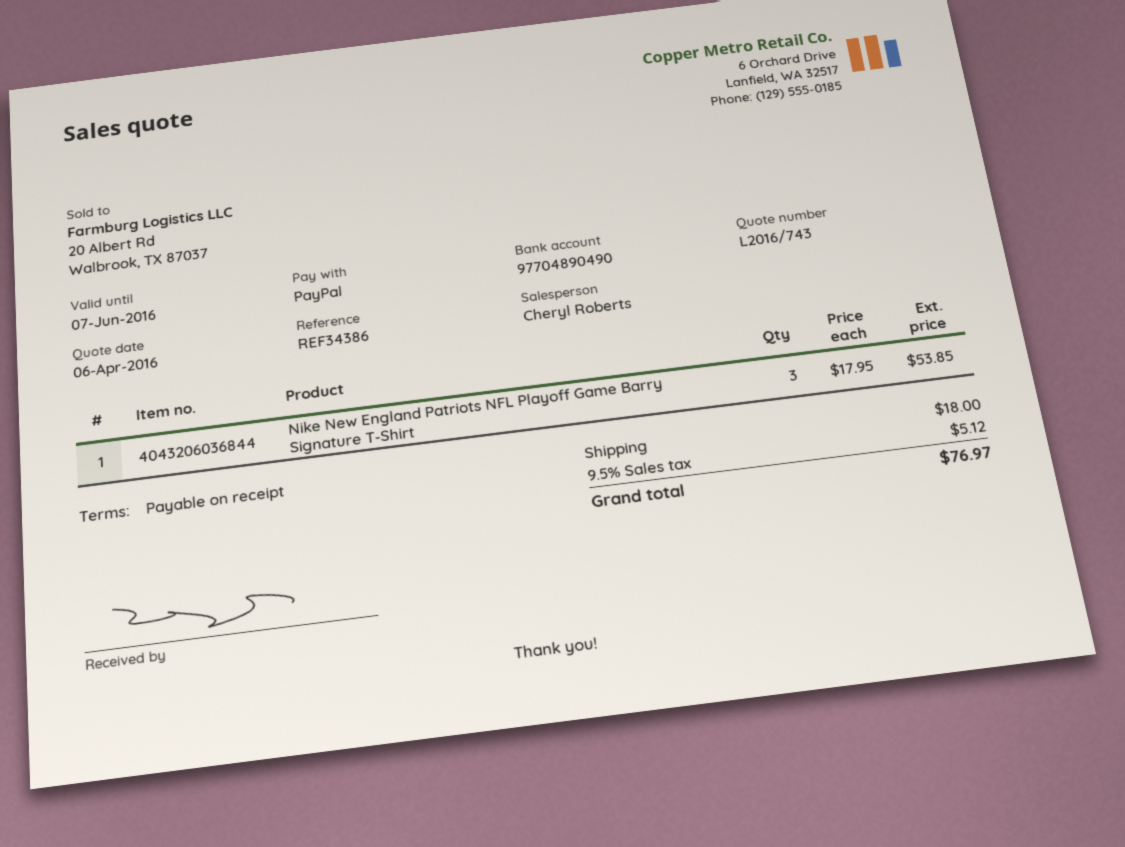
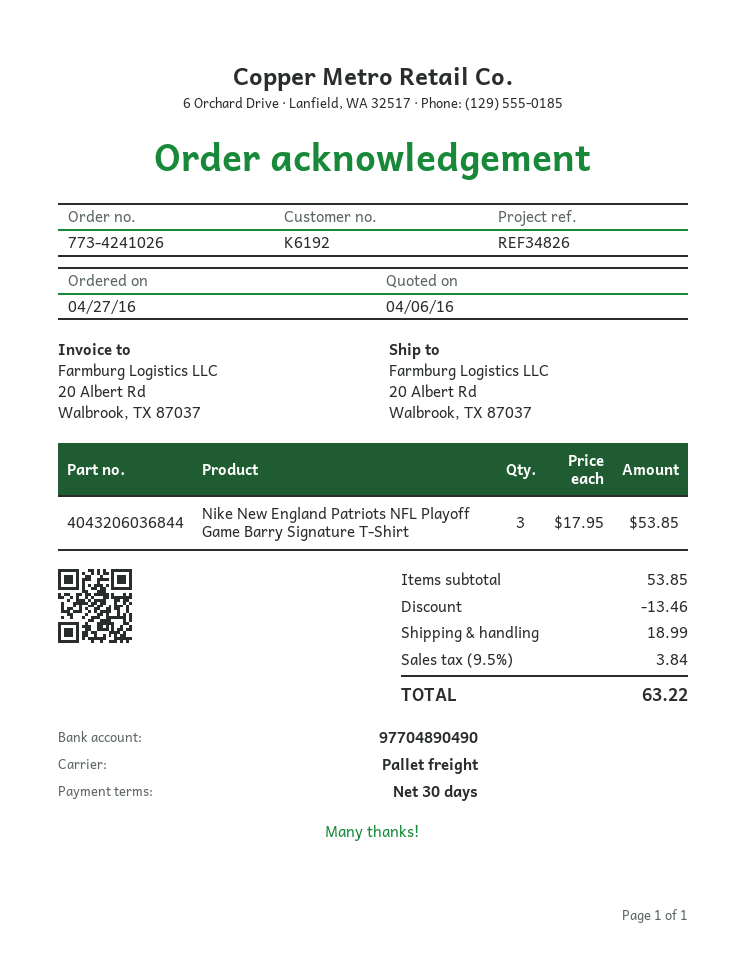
payment terms: on receipt -> 30 days
reference: REF34386 -> REF34826
discount: none -> 13.46
shipping: 18.00 -> 18.99
tax: 9.5% = 5.12 -> 9.5% = 3.84
total: 76.97 -> 63.22

